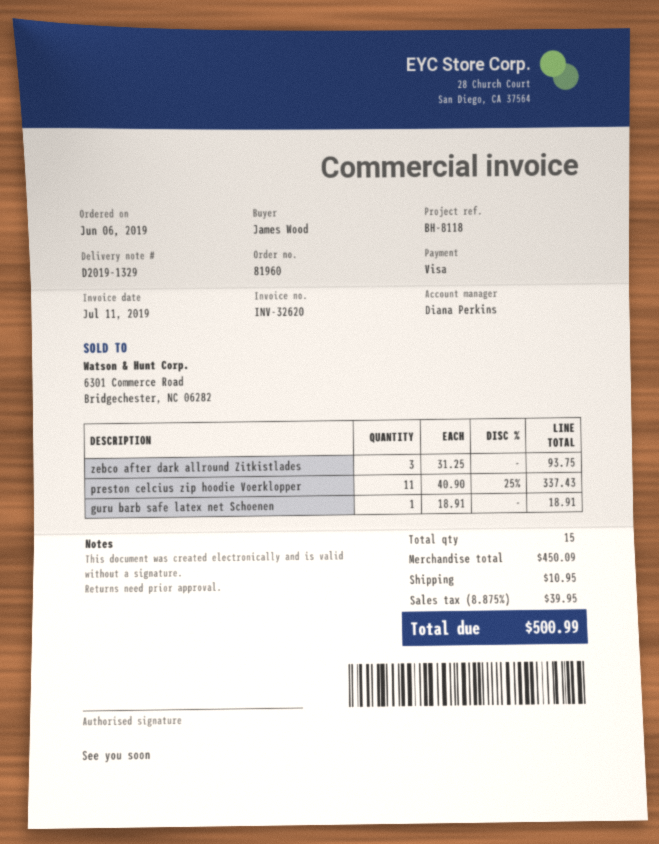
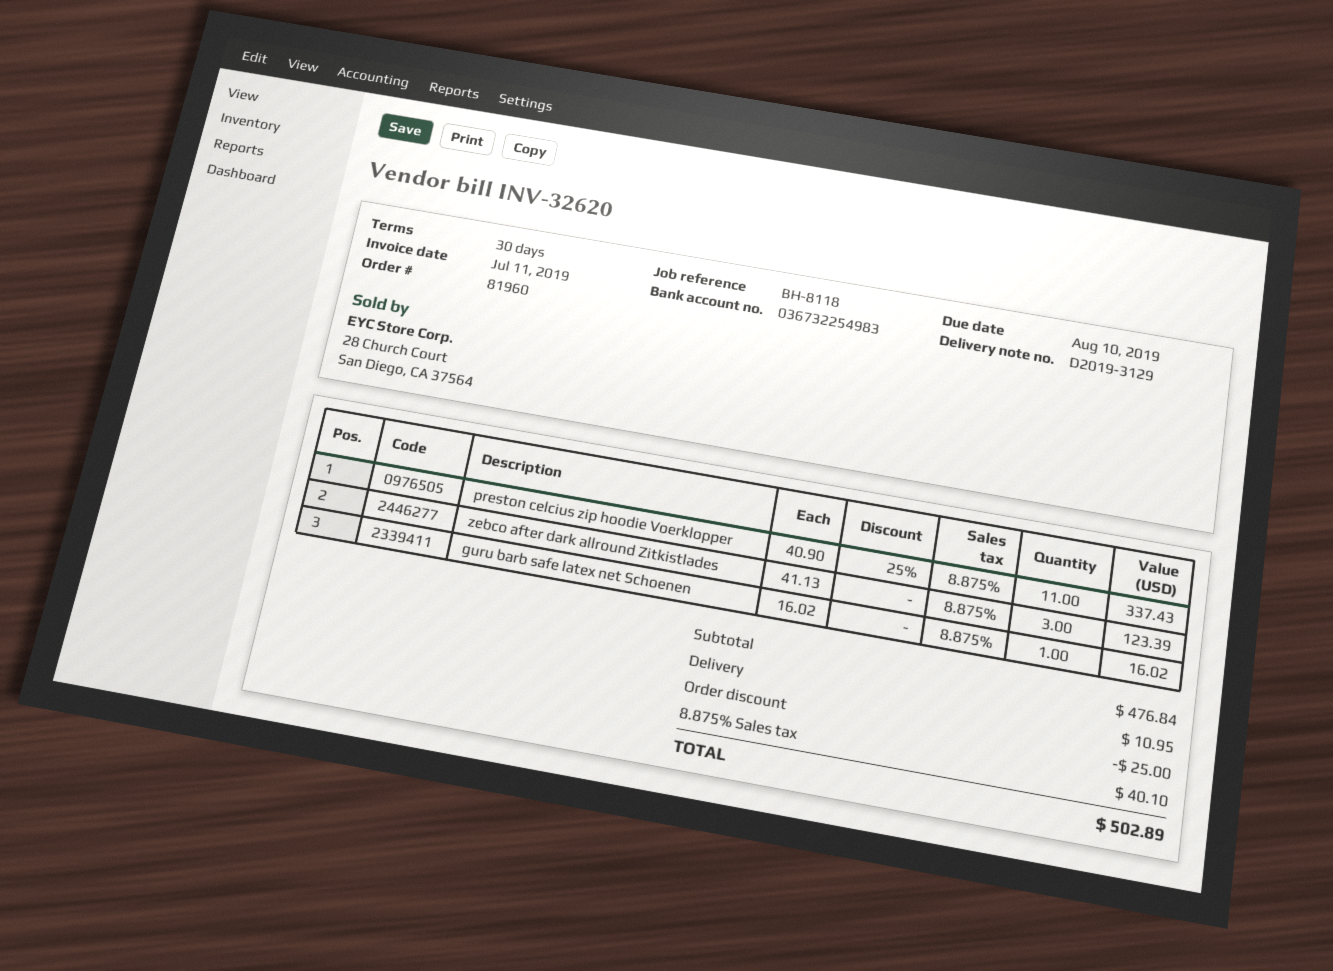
delivery note number: D2019-1329 -> D2019-3129
zebco after dark allround Zitkistlades: 3 x 31.25 = 93.75 -> 3 x 41.13 = 123.39
guru barb safe latex net Schoenen: 1 x 18.91 = 18.91 -> 1 x 16.02 = 16.02
subtotal: 450.09 -> 476.84
discount: none -> 25.00
tax: 8.875% = 39.95 -> 8.875% = 40.10
total: 500.99 -> 502.89

